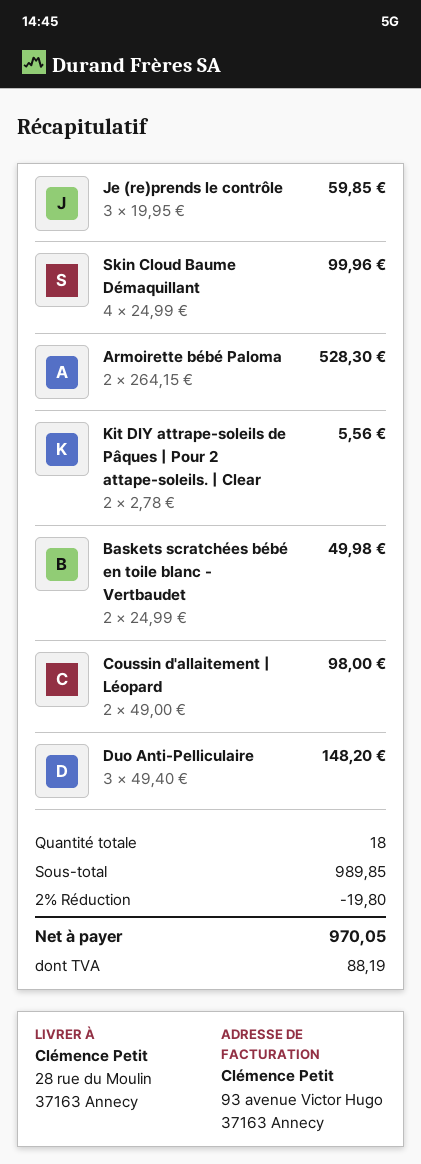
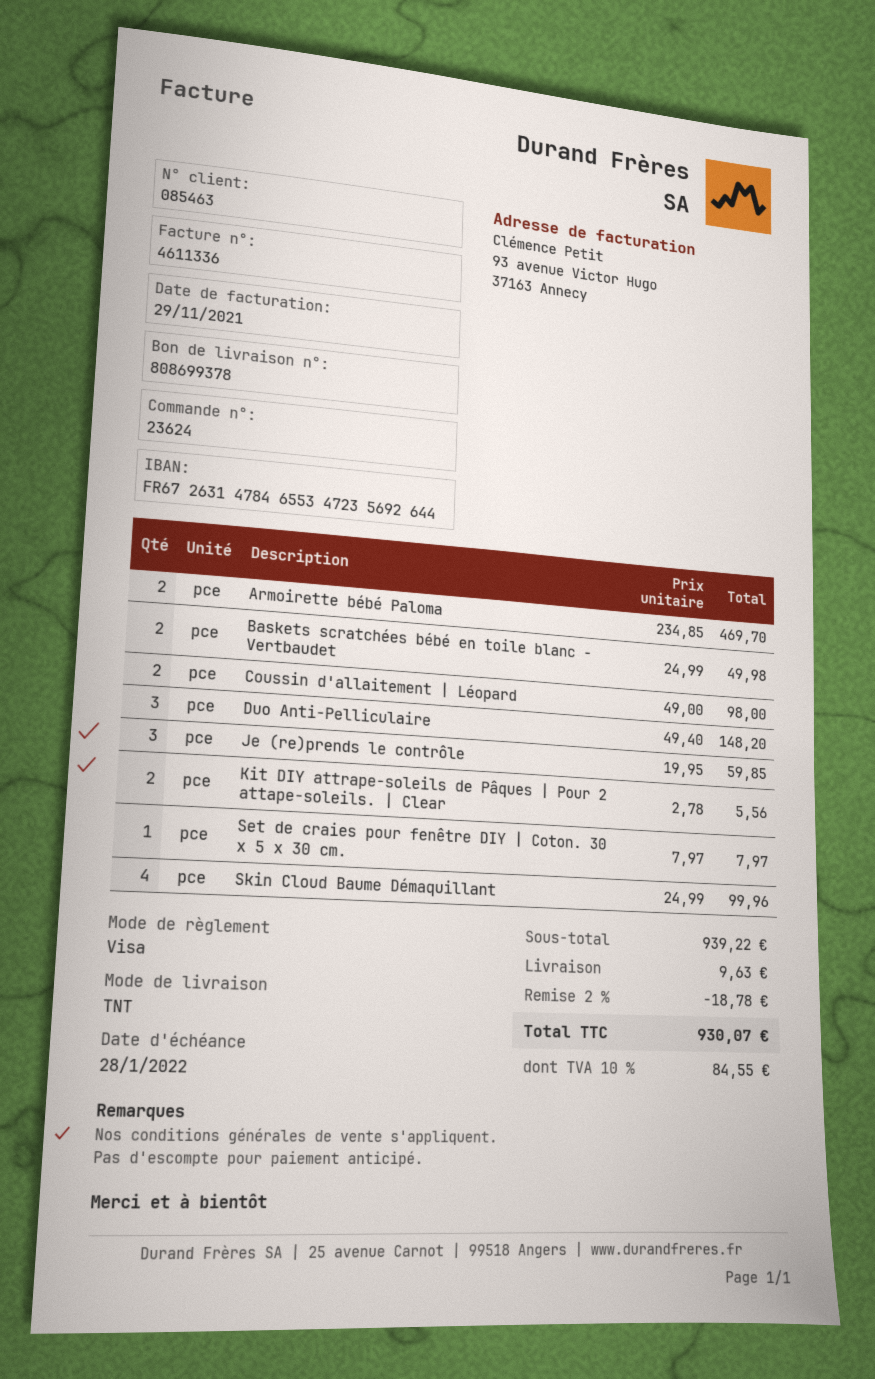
Armoirette bébé Paloma: 2 x 264.15 = 528.30 -> 2 x 234.85 = 469.70
Set de craies pour fenêtre DIY | Coton. 30 x 5 x 30 cm.: none -> 1 x 7.97 = 7.97
subtotal: 989.85 -> 939.22
discount: 2% = 19.80 -> 2% = 18.78
shipping: none -> 9.63
tax: 88.19 -> 84.55
total: 970.05 -> 930.07

